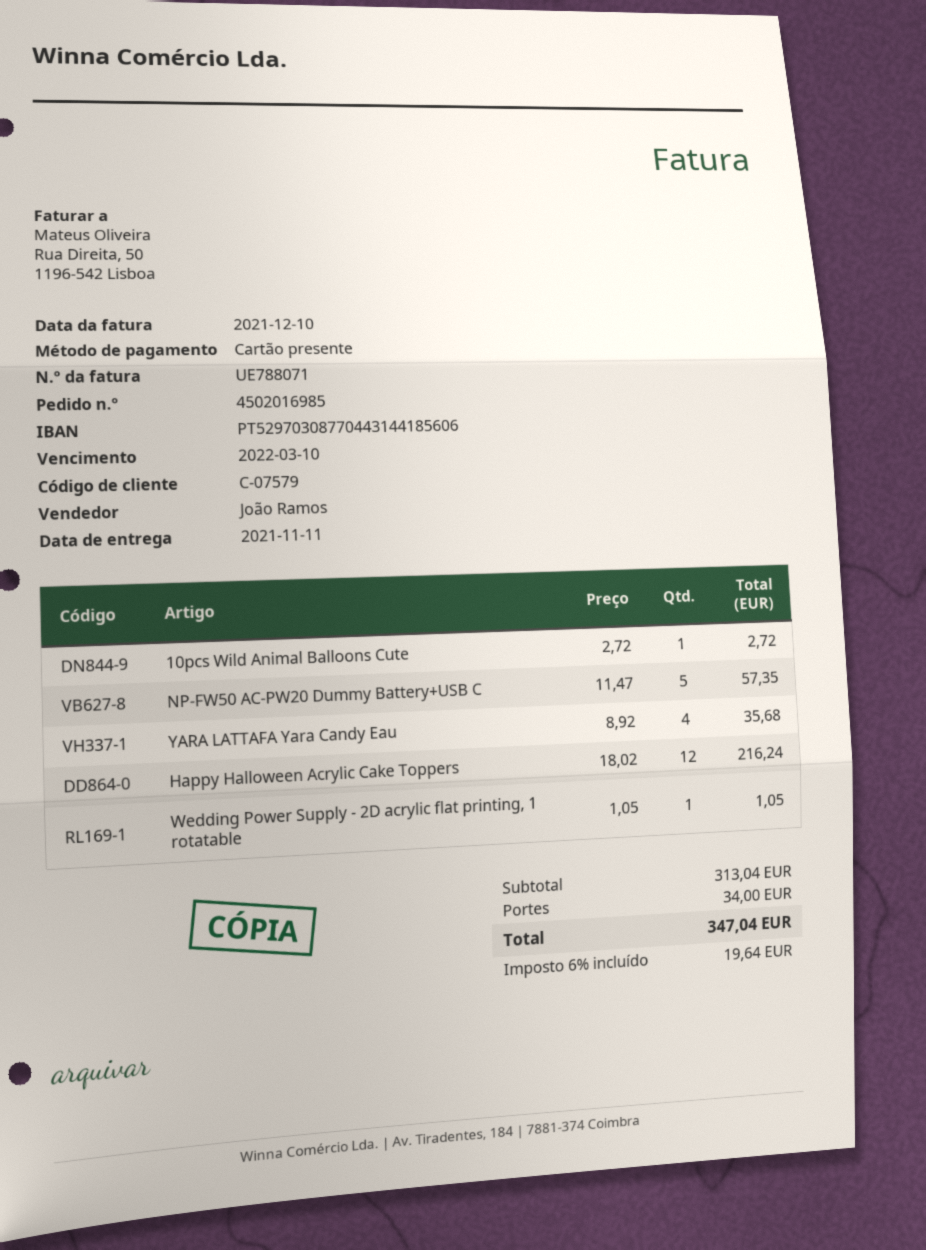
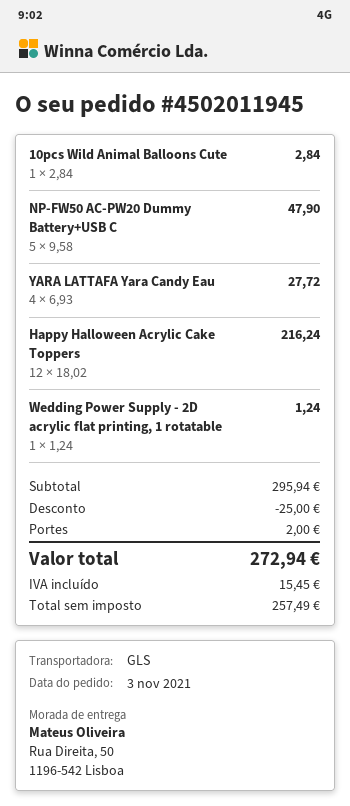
order number: 4502016985 -> 4502011945
10pcs Wild Animal Balloons Cute: 1 x 2.72 = 2.72 -> 1 x 2.84 = 2.84
NP-FW50 AC-PW20 Dummy Battery+USB C: 5 x 11.47 = 57.35 -> 5 x 9.58 = 47.90
YARA LATTAFA Yara Candy Eau: 4 x 8.92 = 35.68 -> 4 x 6.93 = 27.72
Wedding Power Supply - 2D acrylic flat printing, 1 rotatable: 1 x 1.05 = 1.05 -> 1 x 1.24 = 1.24
subtotal: 313.04 -> 295.94
discount: none -> 25.00
shipping: 34.00 -> 2.00
tax: 19.64 -> 15.45
total: 347.04 -> 272.94

